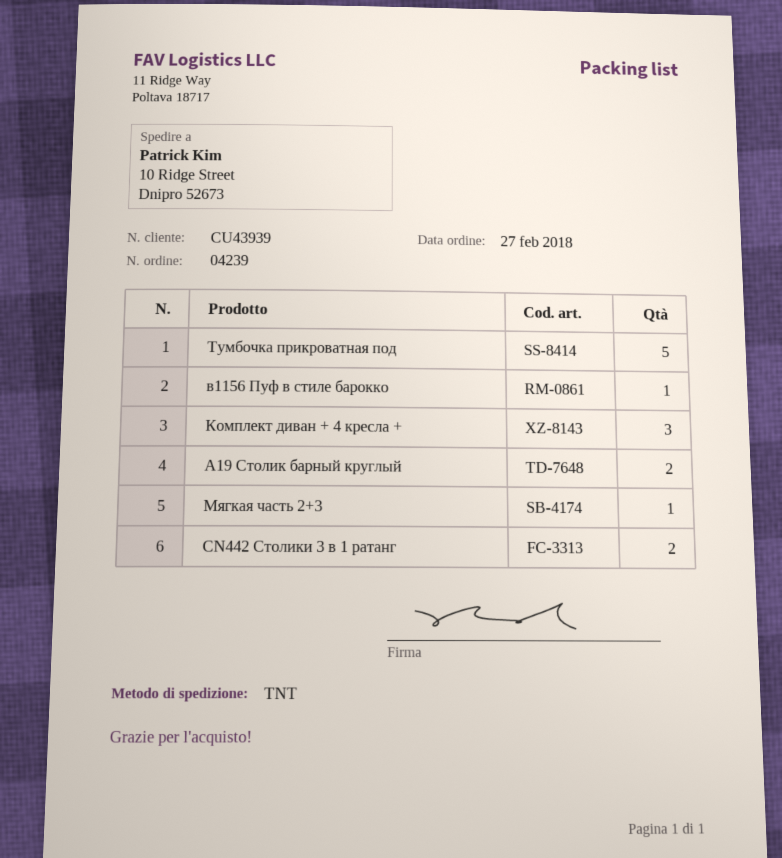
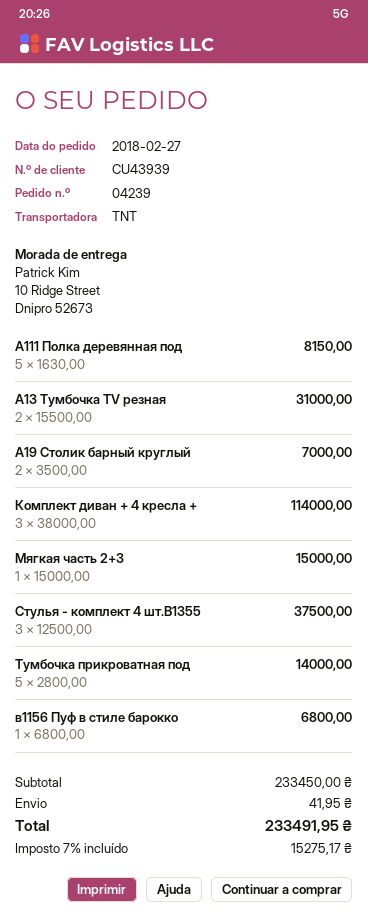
CN442 Столики 3 в 1 ратанг: 2 -> none
А111 Полка деревянная под: none -> 5
А13 Тумбочка TV резная: none -> 2
Стулья - комплект 4 шт.В1355: none -> 3

